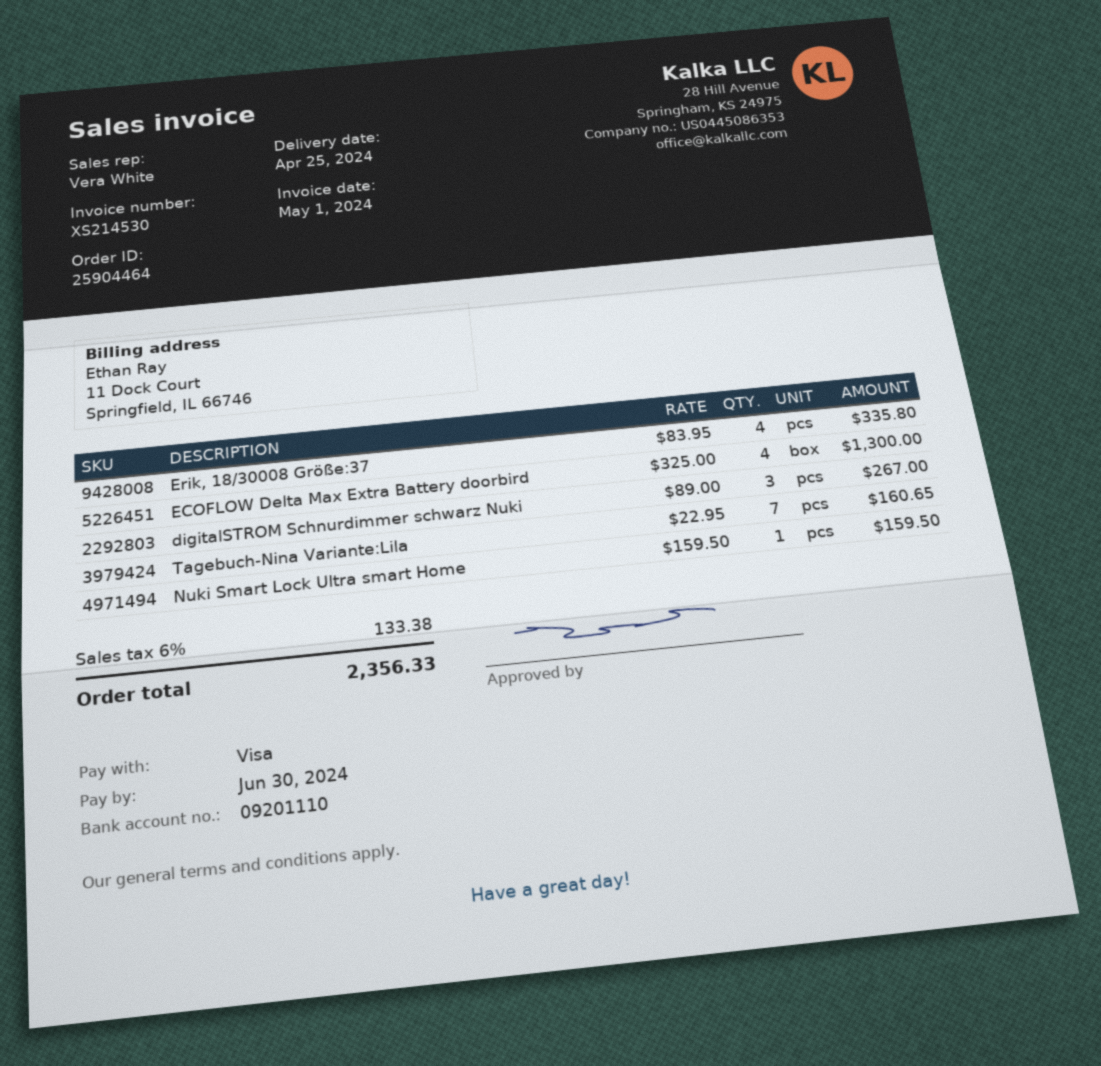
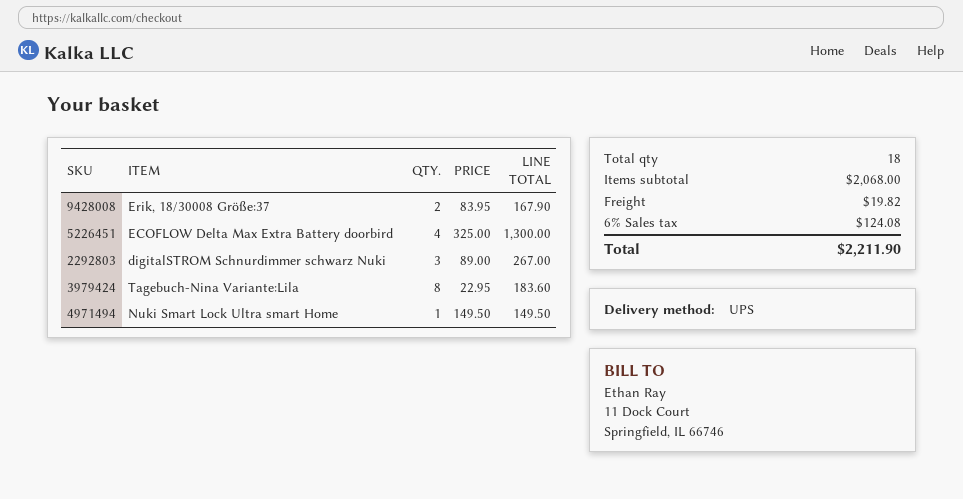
Erik, 18/30008 Größe:37: 4 x 83.95 = 335.80 -> 2 x 83.95 = 167.90
Tagebuch-Nina Variante:Lila: 7 x 22.95 = 160.65 -> 8 x 22.95 = 183.60
Nuki Smart Lock Ultra smart Home: 1 x 159.50 = 159.50 -> 1 x 149.50 = 149.50
shipping: none -> 19.82
tax: 6% = 133.38 -> 6% = 124.08
total: 2356.33 -> 2211.90

